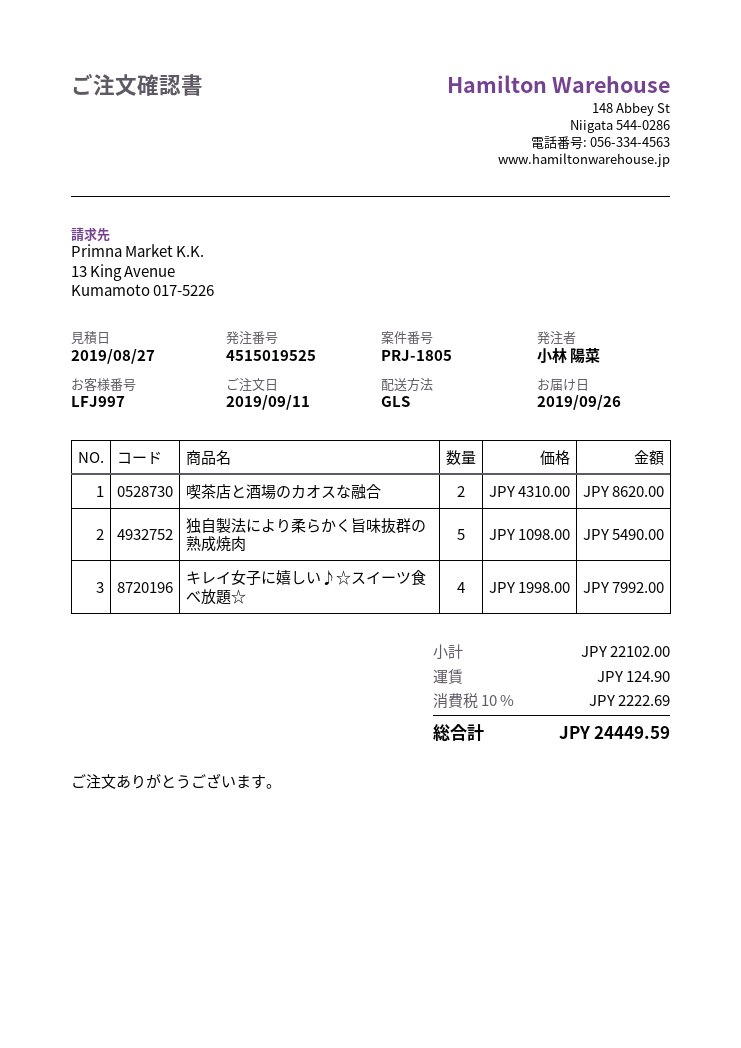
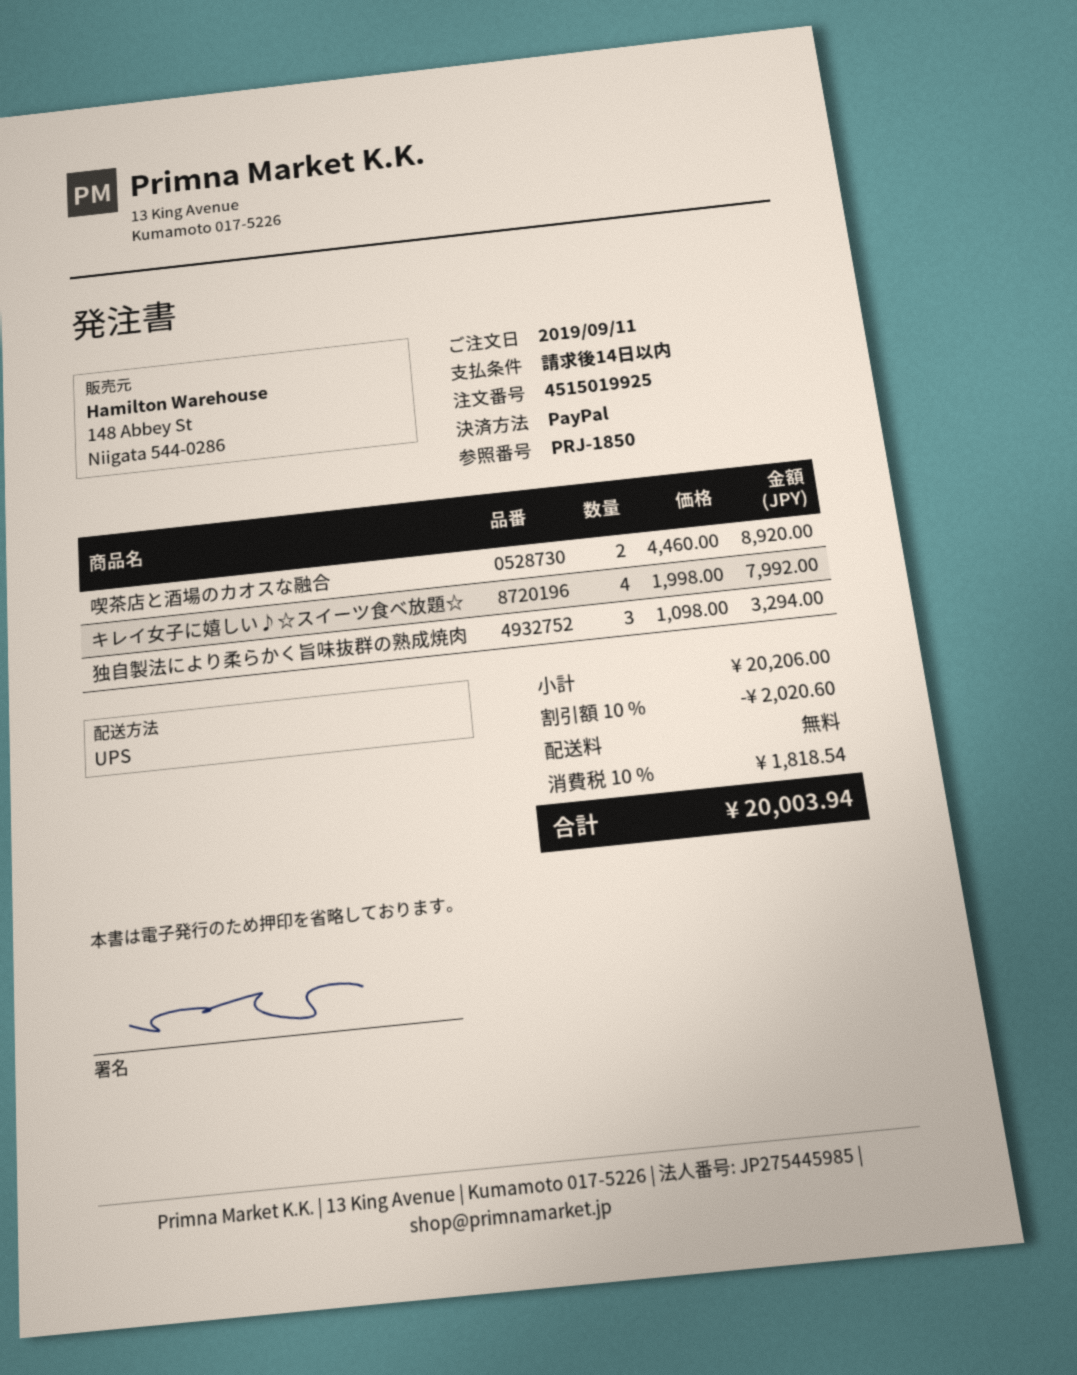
order number: 4515019525 -> 4515019925
reference: PRJ-1805 -> PRJ-1850
shipping method: GLS -> UPS
喫茶店と酒場のカオスな融合: 2 x 4310.00 = 8620.00 -> 2 x 4460.00 = 8920.00
独自製法により柔らかく旨味抜群の熟成焼肉: 5 x 1098.00 = 5490.00 -> 3 x 1098.00 = 3294.00
subtotal: 22102.00 -> 20206.00
discount: none -> 10% = 2020.60
shipping: 124.90 -> 0.00
tax: 10% = 2222.69 -> 10% = 1818.54
total: 24449.59 -> 20003.94

